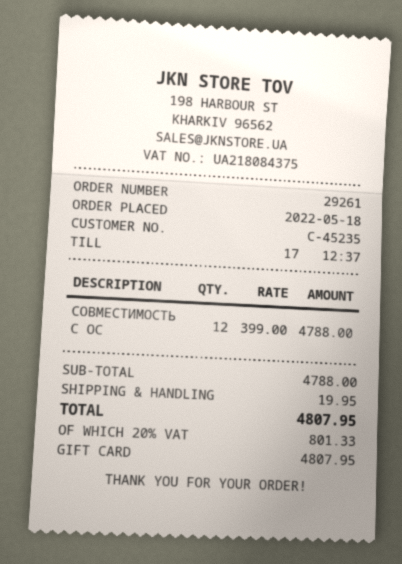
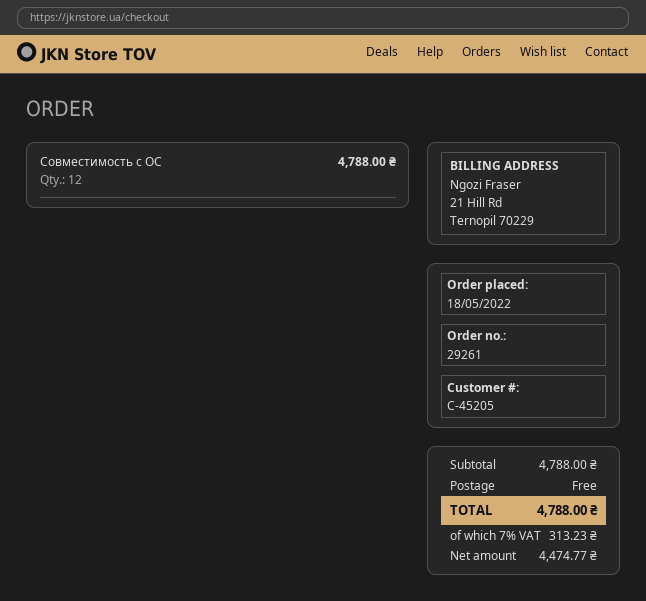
customer number: C-45235 -> C-45205
shipping: 19.95 -> 0.00
tax: 20% = 801.33 -> 7% = 313.23
total: 4807.95 -> 4788.00

